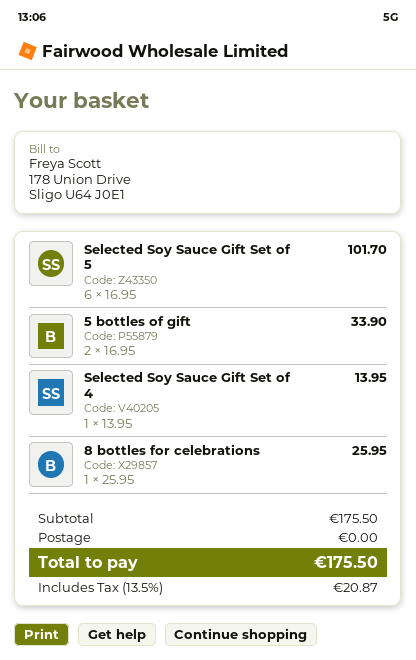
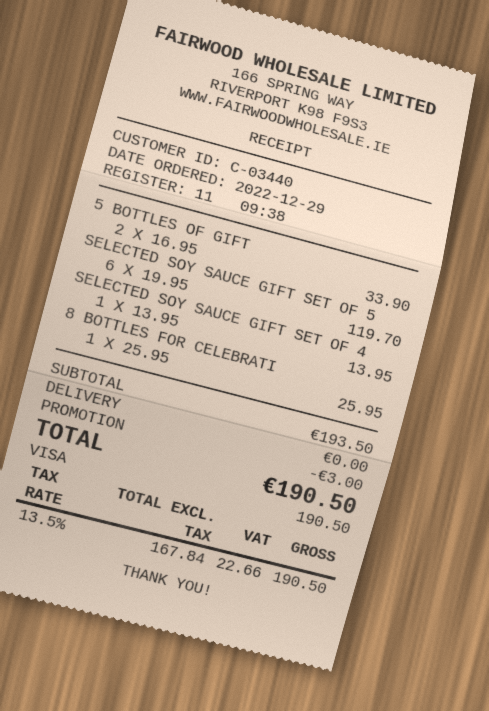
Selected Soy Sauce Gift Set of 5: 6 x 16.95 = 101.70 -> 6 x 19.95 = 119.70
subtotal: 175.50 -> 193.50
discount: none -> 3.00
tax: 13.5% = 20.87 -> 13.5% = 22.66
total: 175.50 -> 190.50

